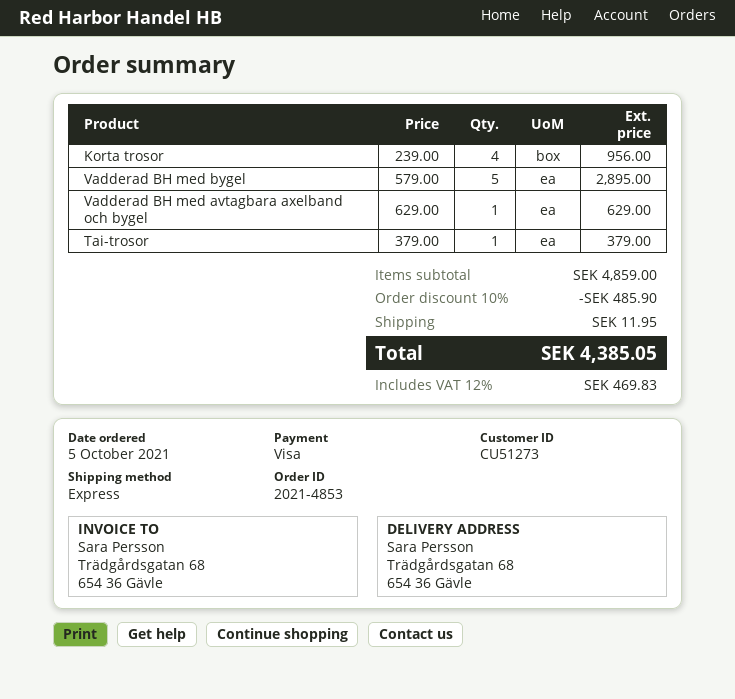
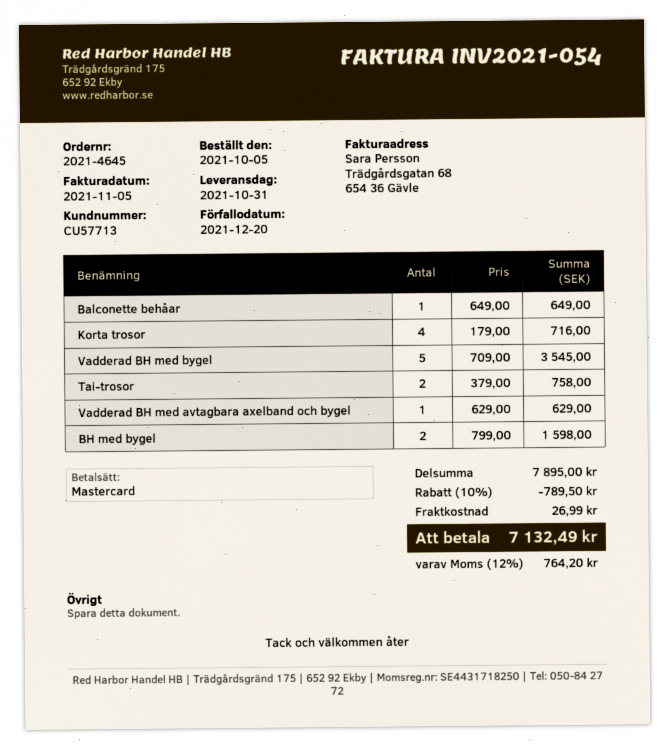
order number: 2021-4853 -> 2021-4645
customer number: CU51273 -> CU57713
payment method: Visa -> Mastercard
Korta trosor: 4 x 239.00 = 956.00 -> 4 x 179.00 = 716.00
Vadderad BH med bygel: 5 x 579.00 = 2895.00 -> 5 x 709.00 = 3545.00
Tai-trosor: 1 x 379.00 = 379.00 -> 2 x 379.00 = 758.00
Balconette behåar: none -> 1 x 649.00 = 649.00
BH med bygel: none -> 2 x 799.00 = 1598.00
subtotal: 4859.00 -> 7895.00
discount: 10% = 485.90 -> 10% = 789.50
shipping: 11.95 -> 26.99
tax: 12% = 469.83 -> 12% = 764.20
total: 4385.05 -> 7132.49

